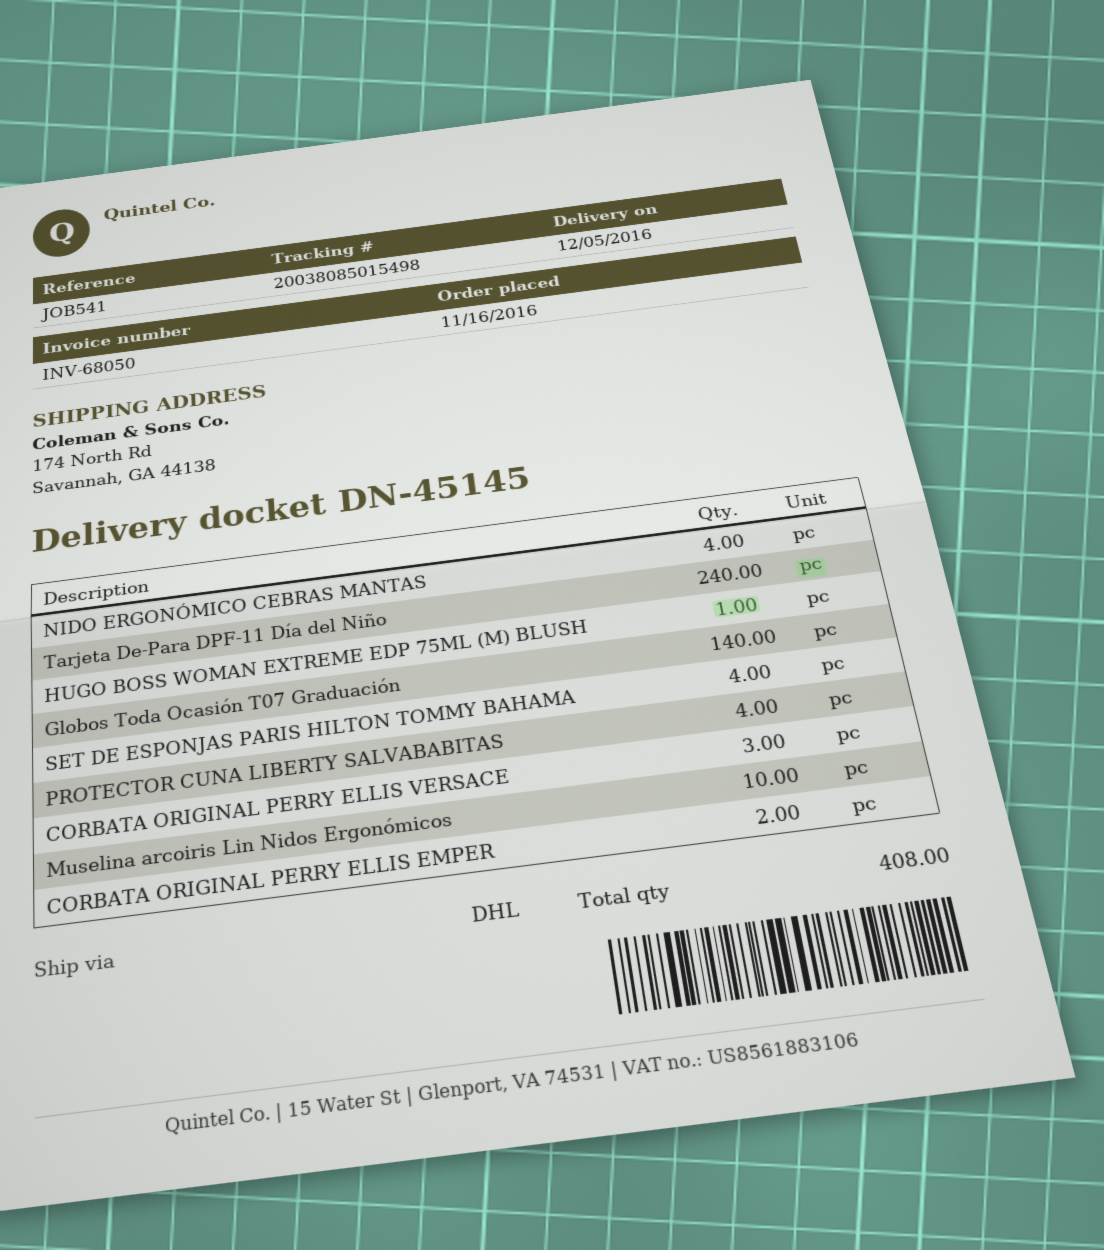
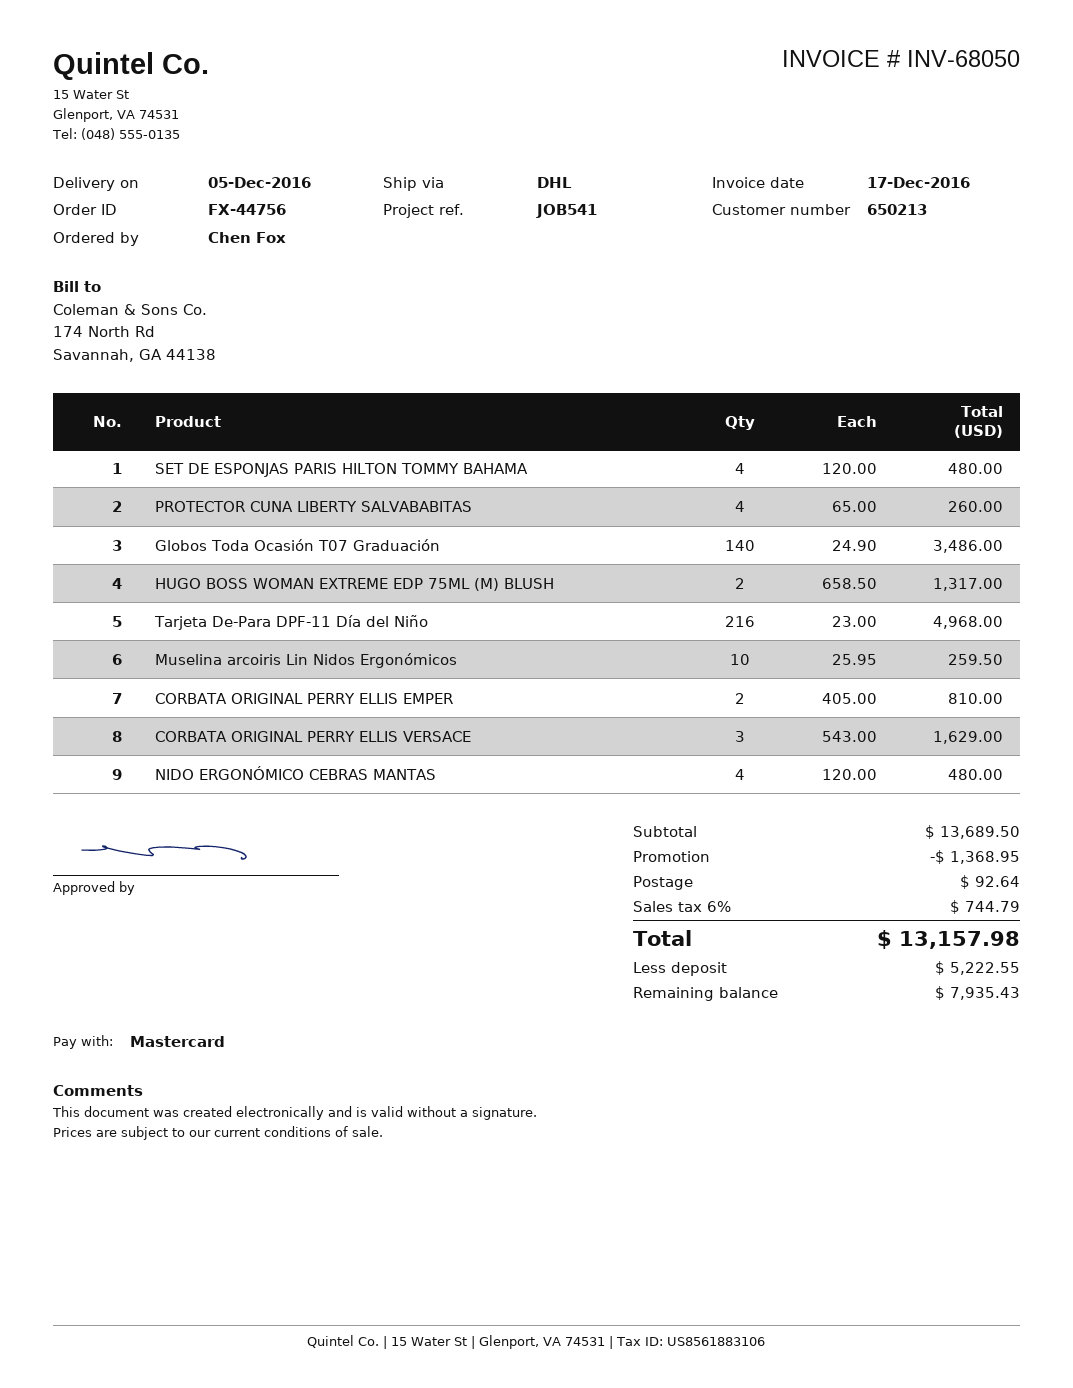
Tarjeta De-Para DPF-11 Día del Niño: 240 -> 216
HUGO BOSS WOMAN EXTREME EDP 75ML (M) BLUSH: 1 -> 2

